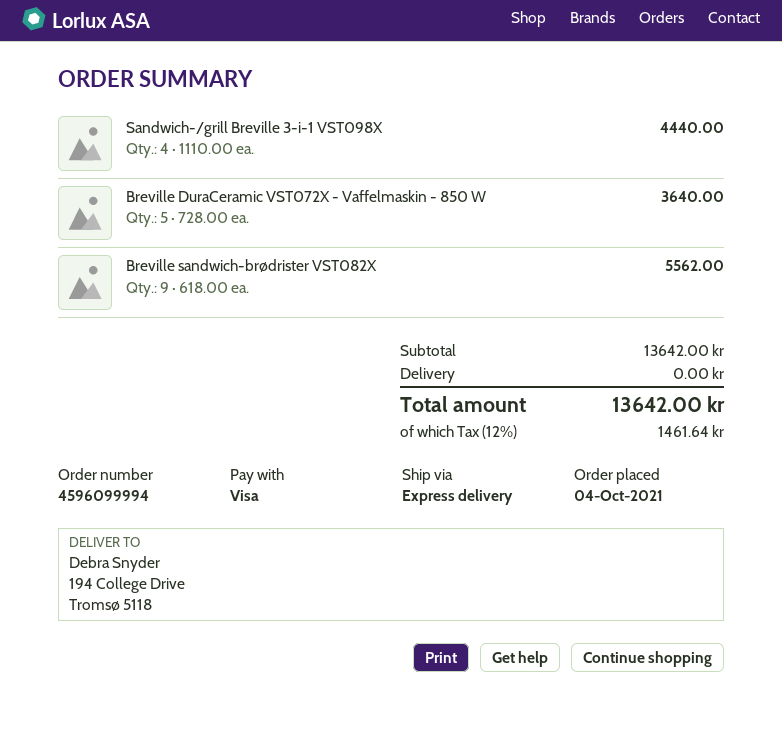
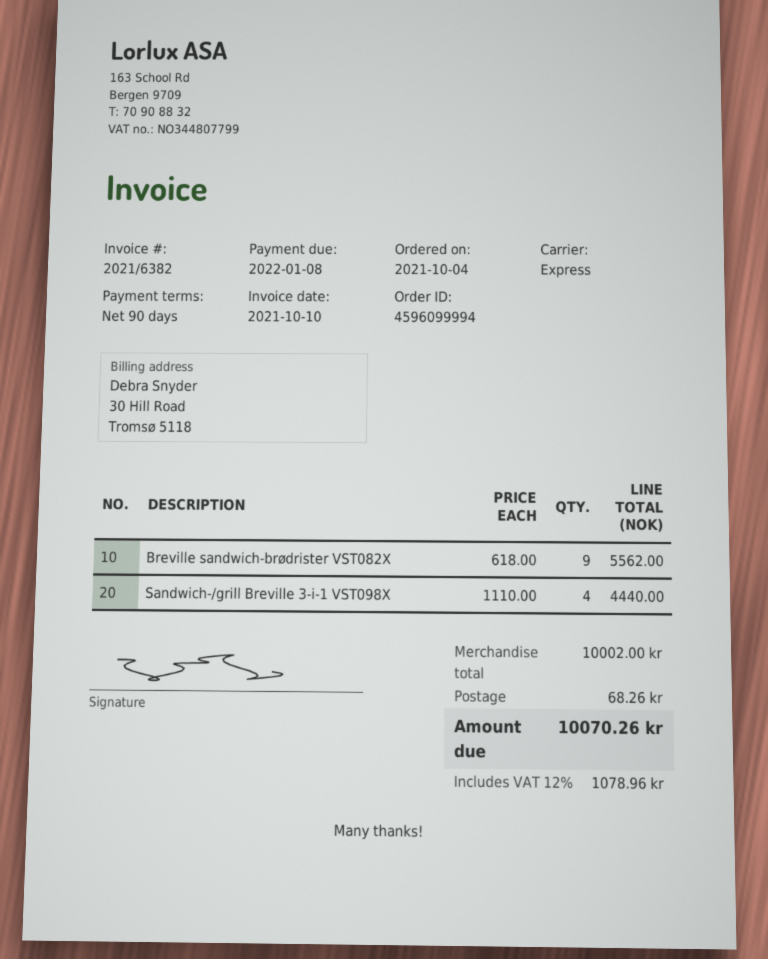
Breville DuraCeramic VST072X - Vaffelmaskin - 850 W: 5 x 728.00 = 3640.00 -> none
subtotal: 13642.00 -> 10002.00
shipping: 0.00 -> 68.26
tax: 12% = 1461.64 -> 12% = 1078.96
total: 13642.00 -> 10070.26

